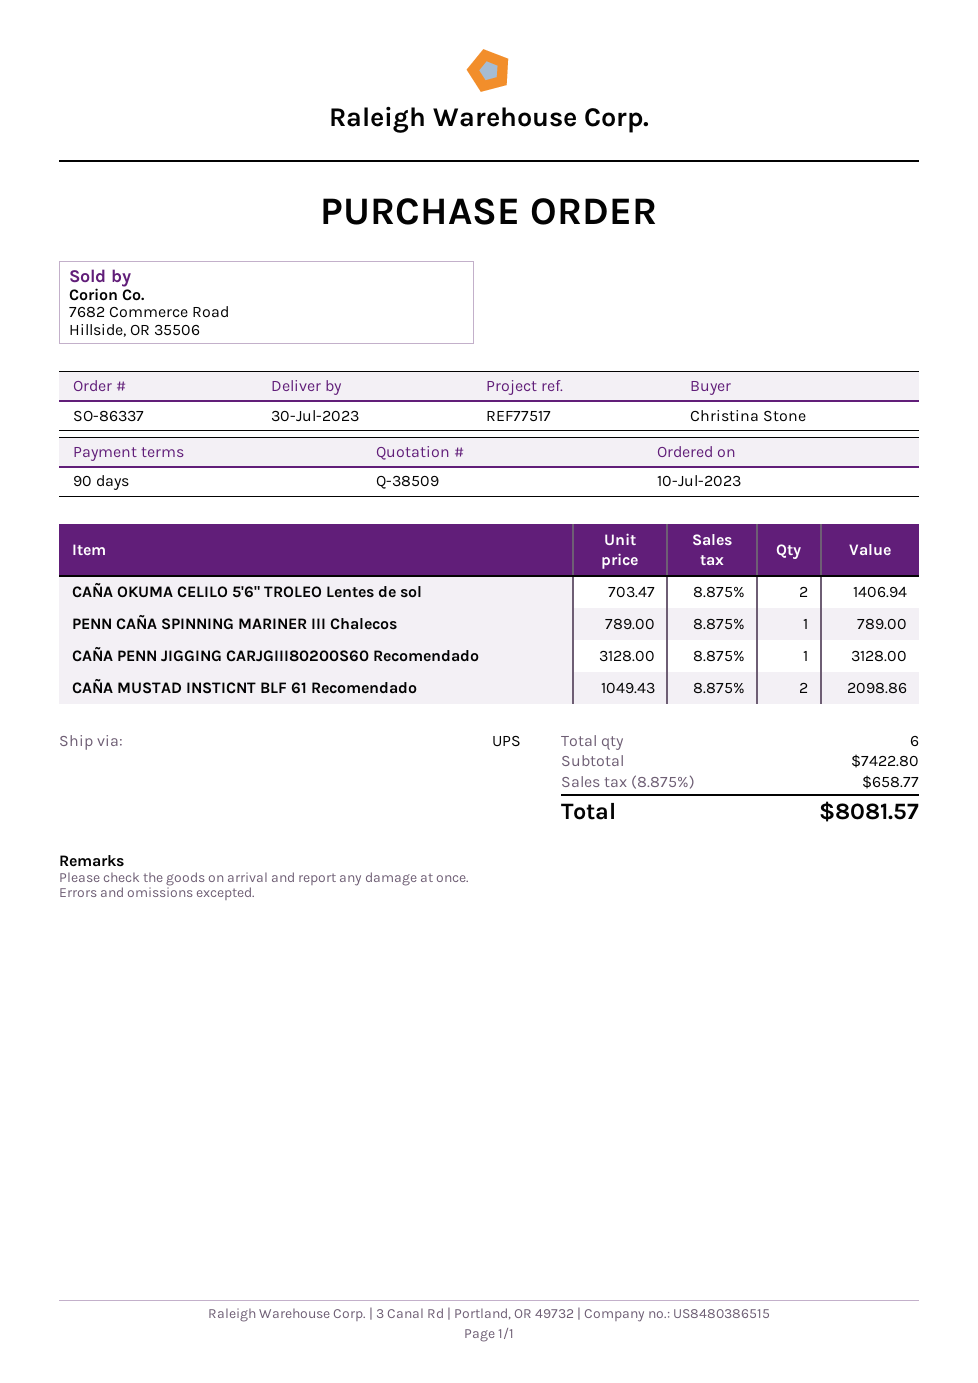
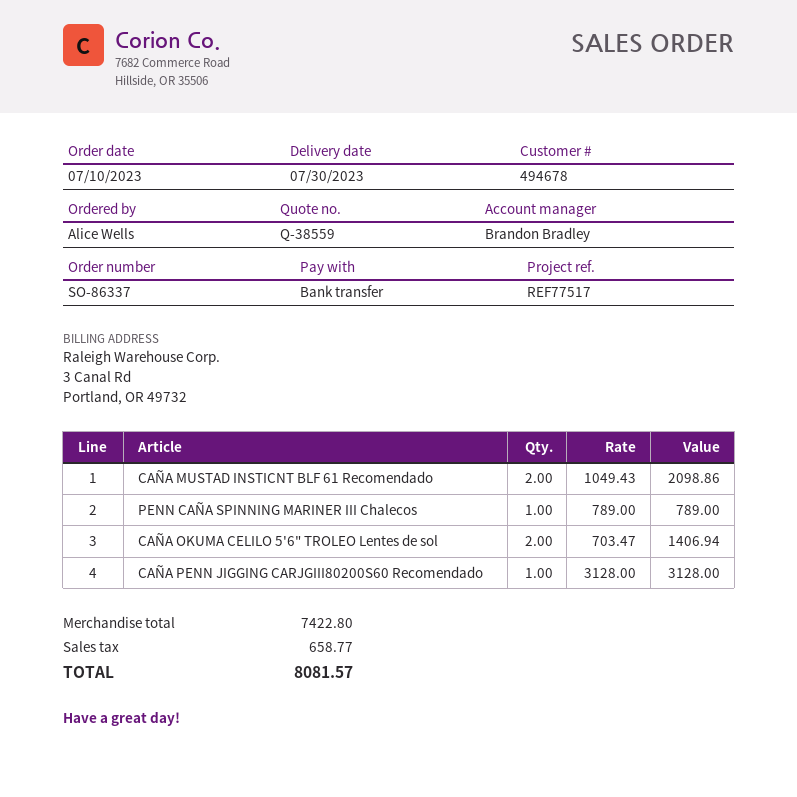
quote number: Q-38509 -> Q-38559
ordered by: Christina Stone -> Alice Wells

